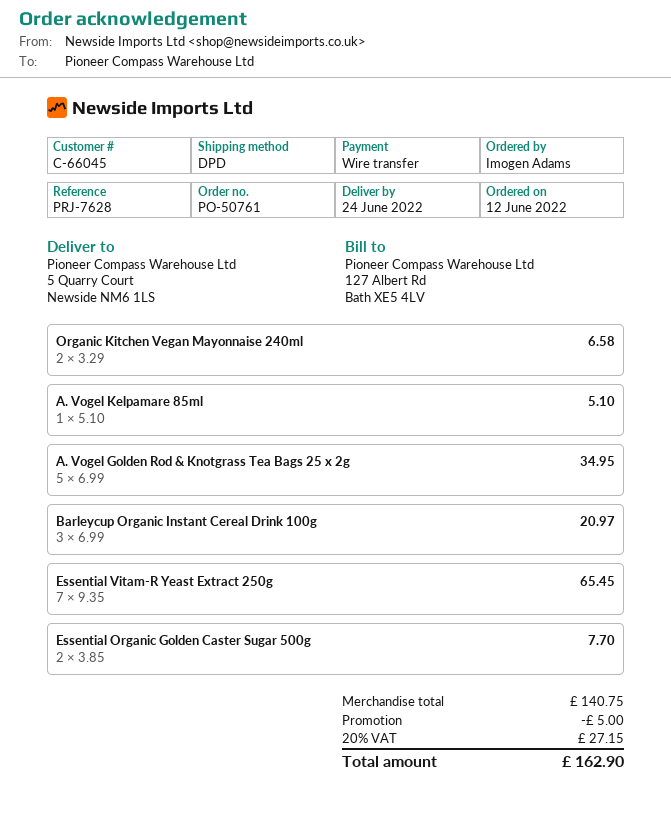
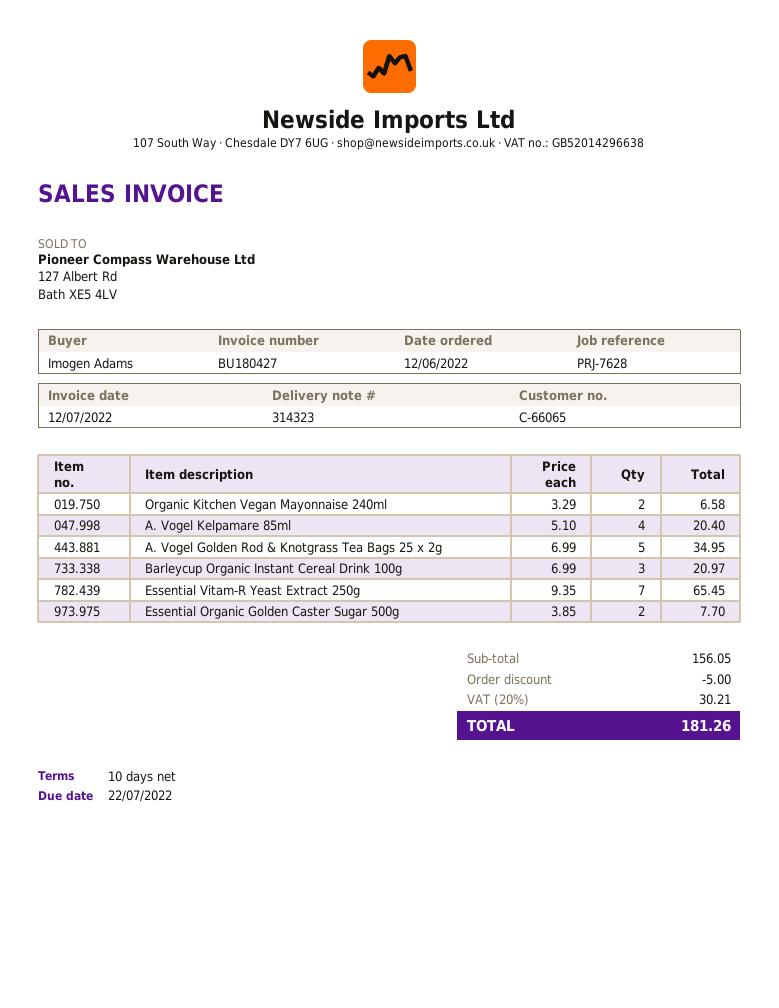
customer number: C-66045 -> C-66065
A. Vogel Kelpamare 85ml: 1 x 5.10 = 5.10 -> 4 x 5.10 = 20.40
subtotal: 140.75 -> 156.05
tax: 20% = 27.15 -> 20% = 30.21
total: 162.90 -> 181.26

